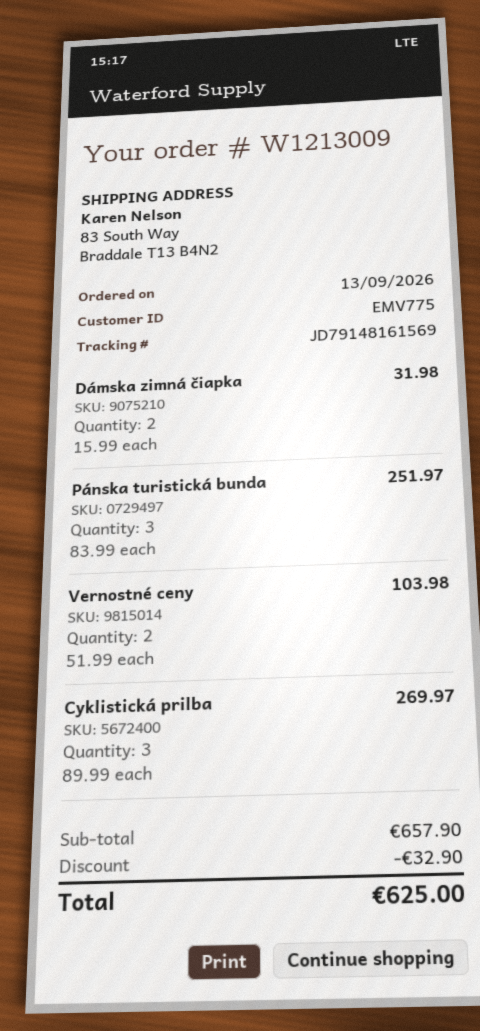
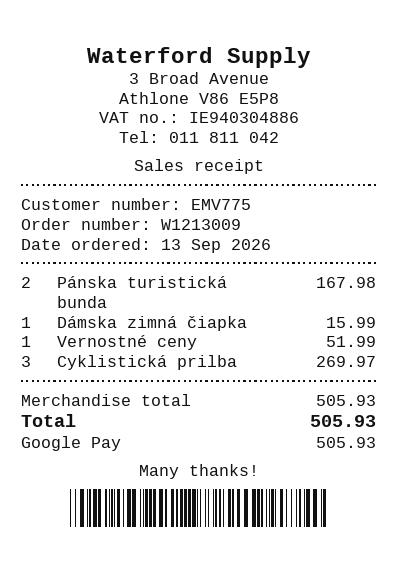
Dámska zimná čiapka: 2 for 31.98 -> 1 for 15.99
Pánska turistická bunda: 3 for 251.97 -> 2 for 167.98
Vernostné ceny: 2 for 103.98 -> 1 for 51.99
subtotal: 657.90 -> 505.93
discount: 32.90 -> none
total: 625.00 -> 505.93

